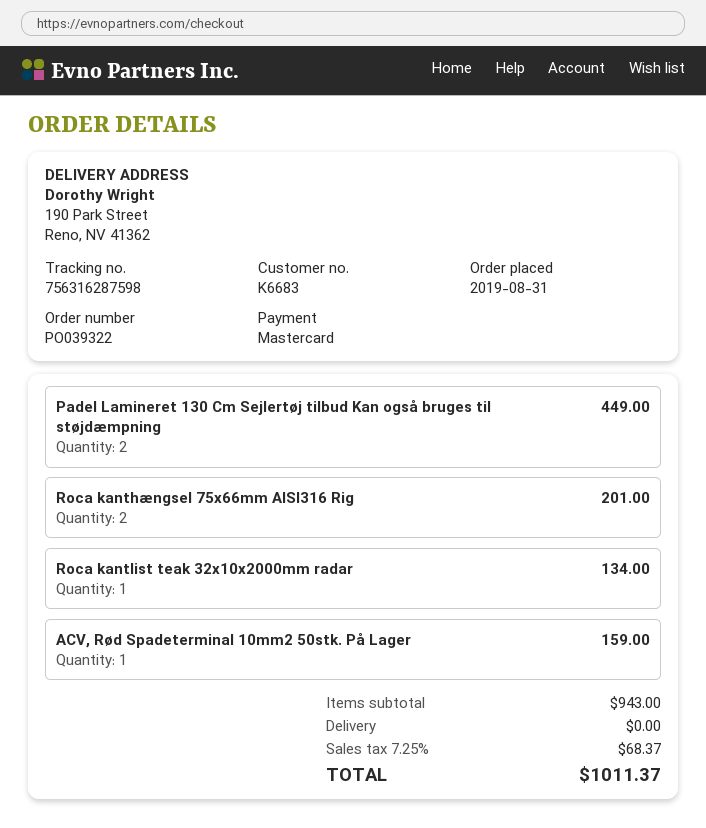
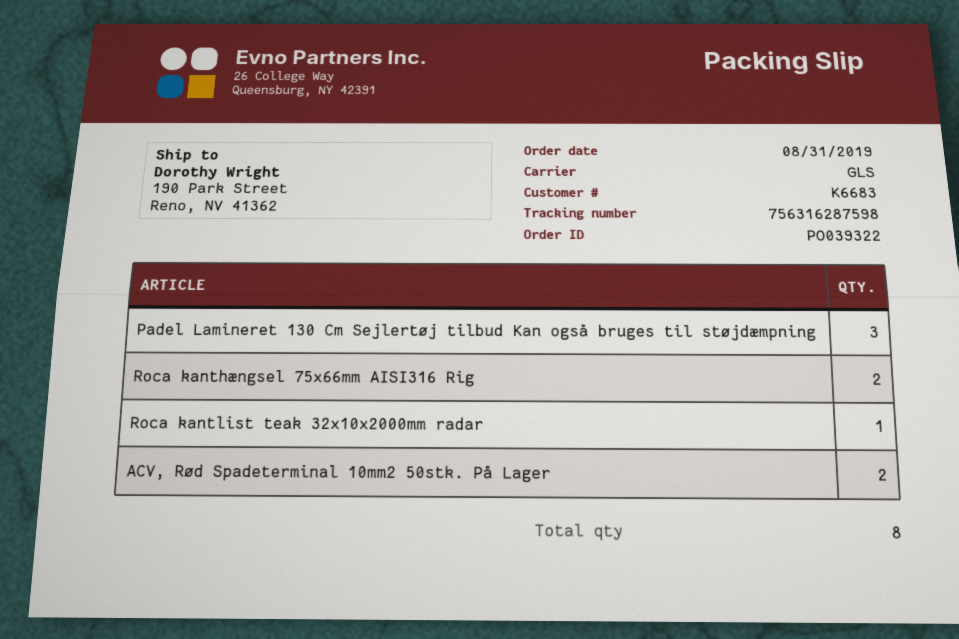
Padel Lamineret 130 Cm Sejlertøj tilbud Kan også bruges til støjdæmpning: 2 -> 3
ACV, Rød Spadeterminal 10mm2 50stk. På Lager: 1 -> 2

